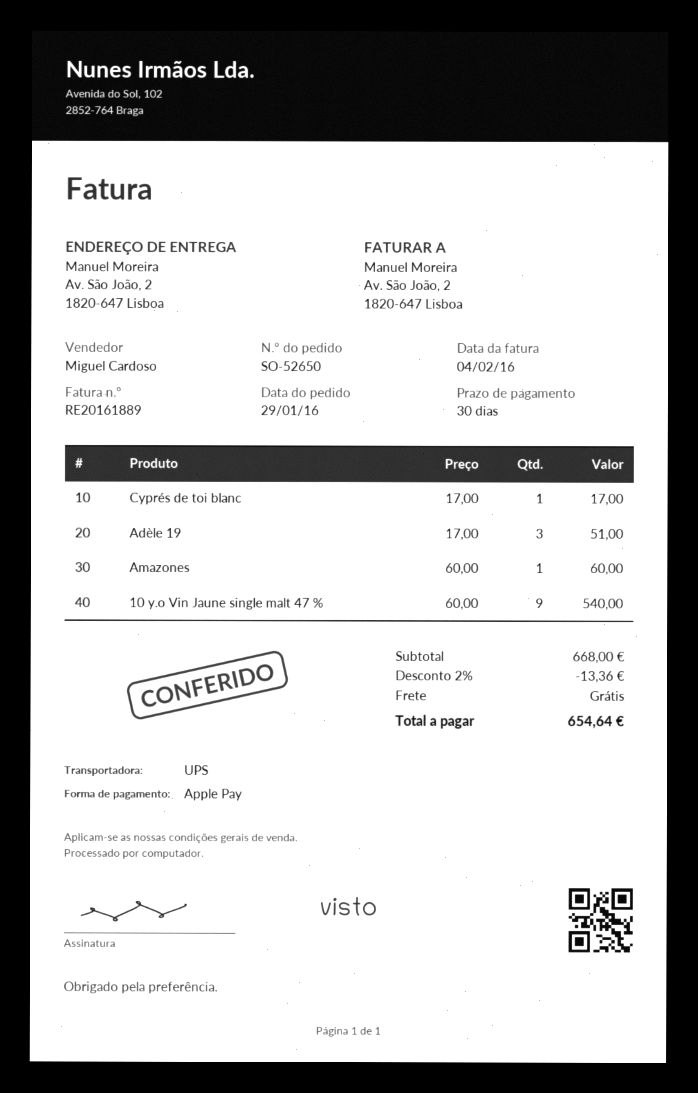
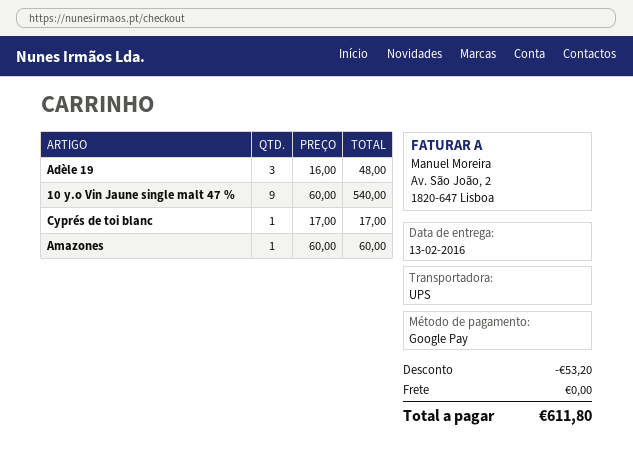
payment method: Apple Pay -> Google Pay
Adèle 19: 3 x 17.00 = 51.00 -> 3 x 16.00 = 48.00
discount: 13.36 -> 53.20
total: 654.64 -> 611.80

